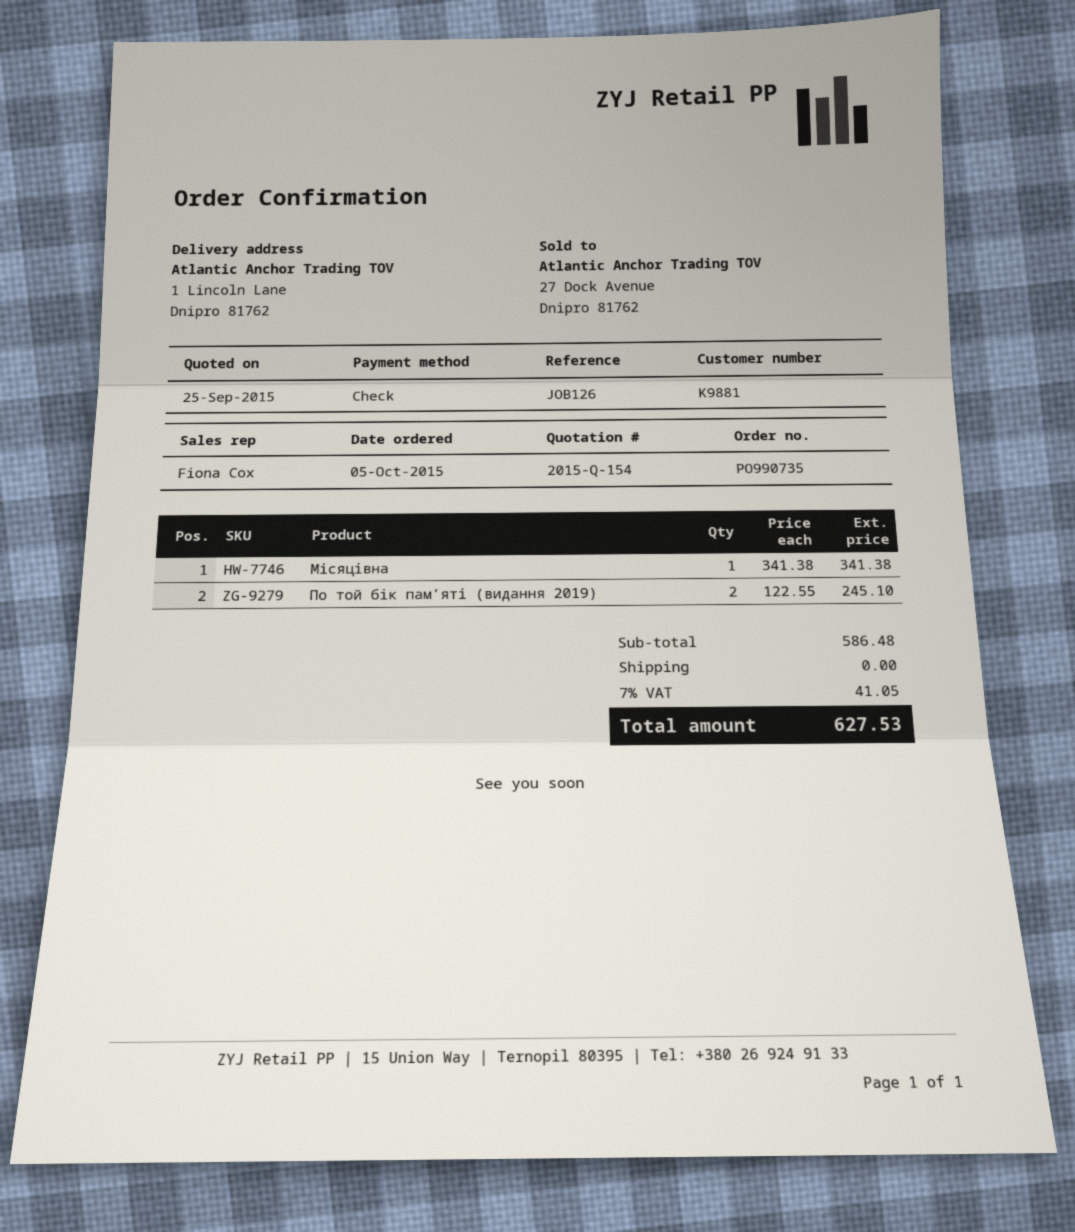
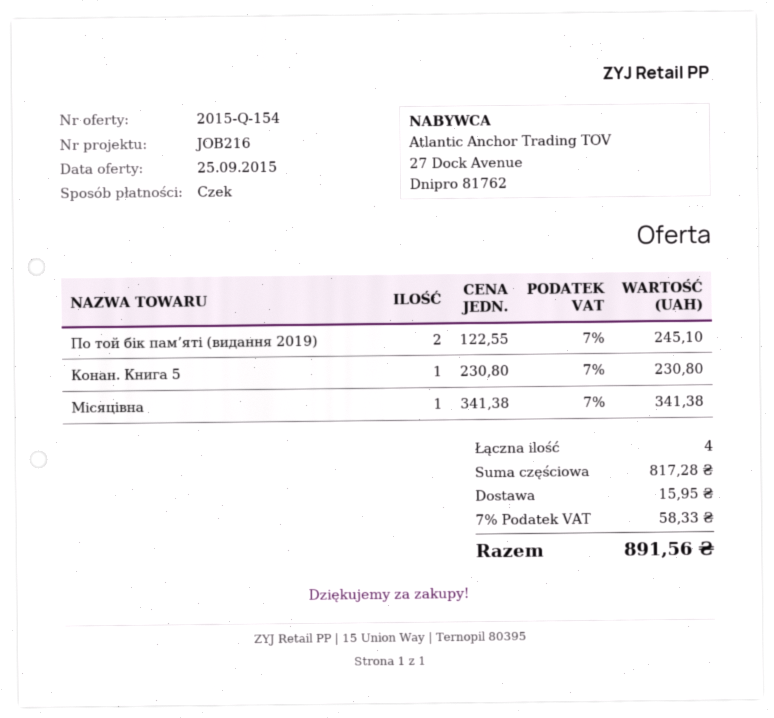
reference: JOB126 -> JOB216
Конан. Книга 5: none -> 1 x 230.80 = 230.80
subtotal: 586.48 -> 817.28
shipping: 0.00 -> 15.95
tax: 7% = 41.05 -> 7% = 58.33
total: 627.53 -> 891.56

